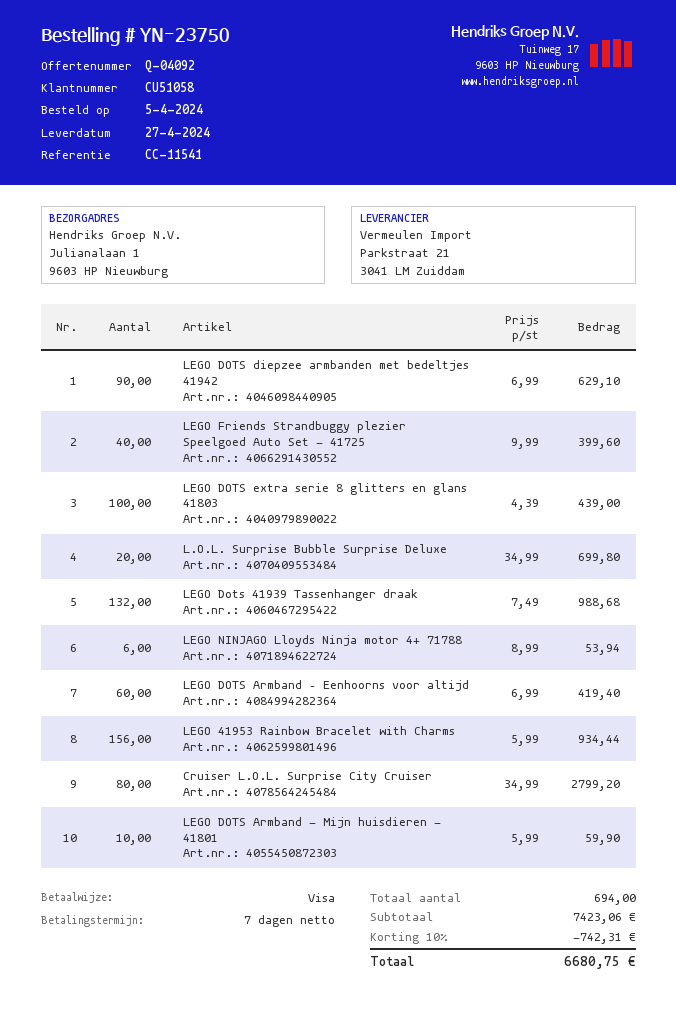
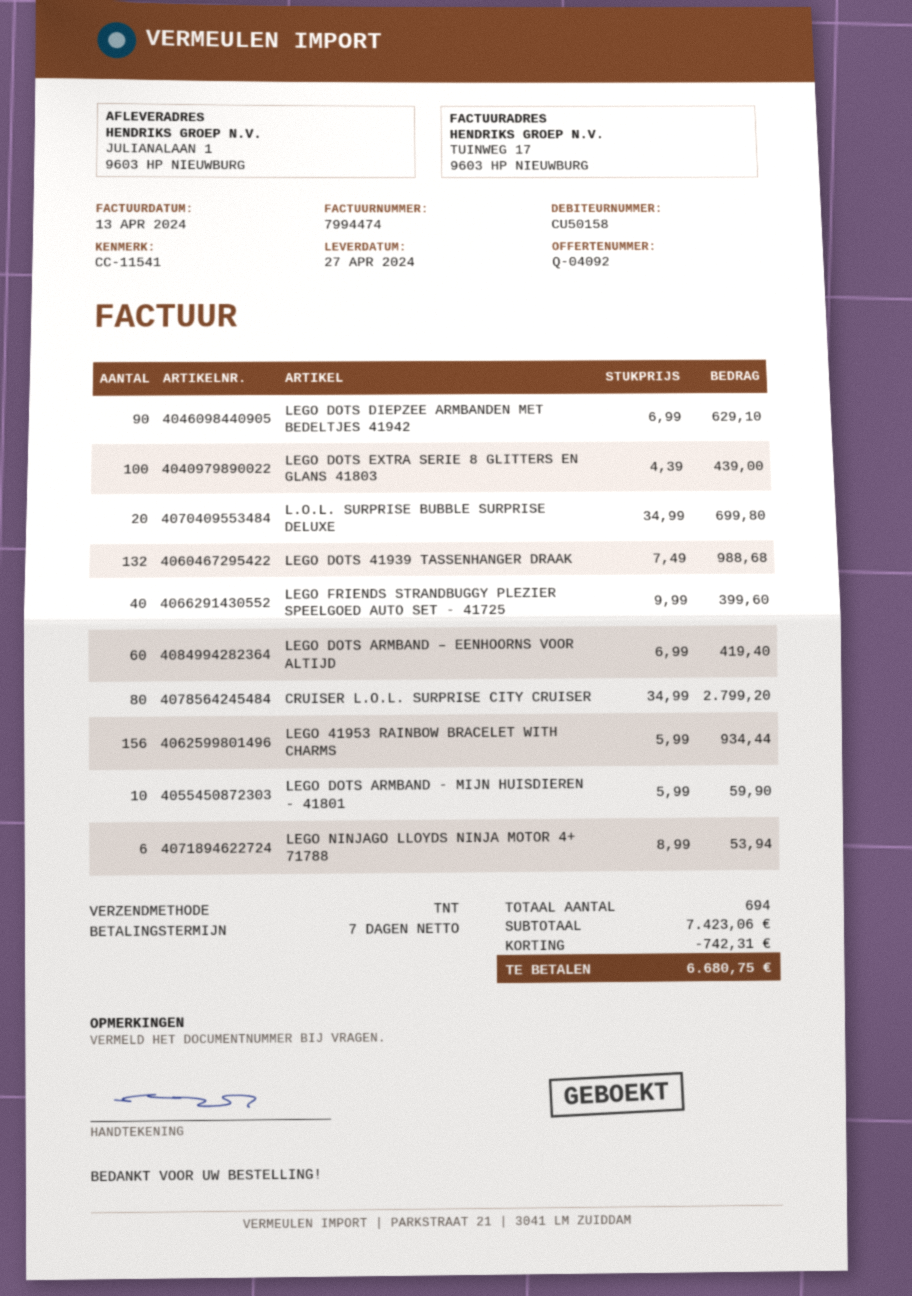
customer number: CU51058 -> CU50158

